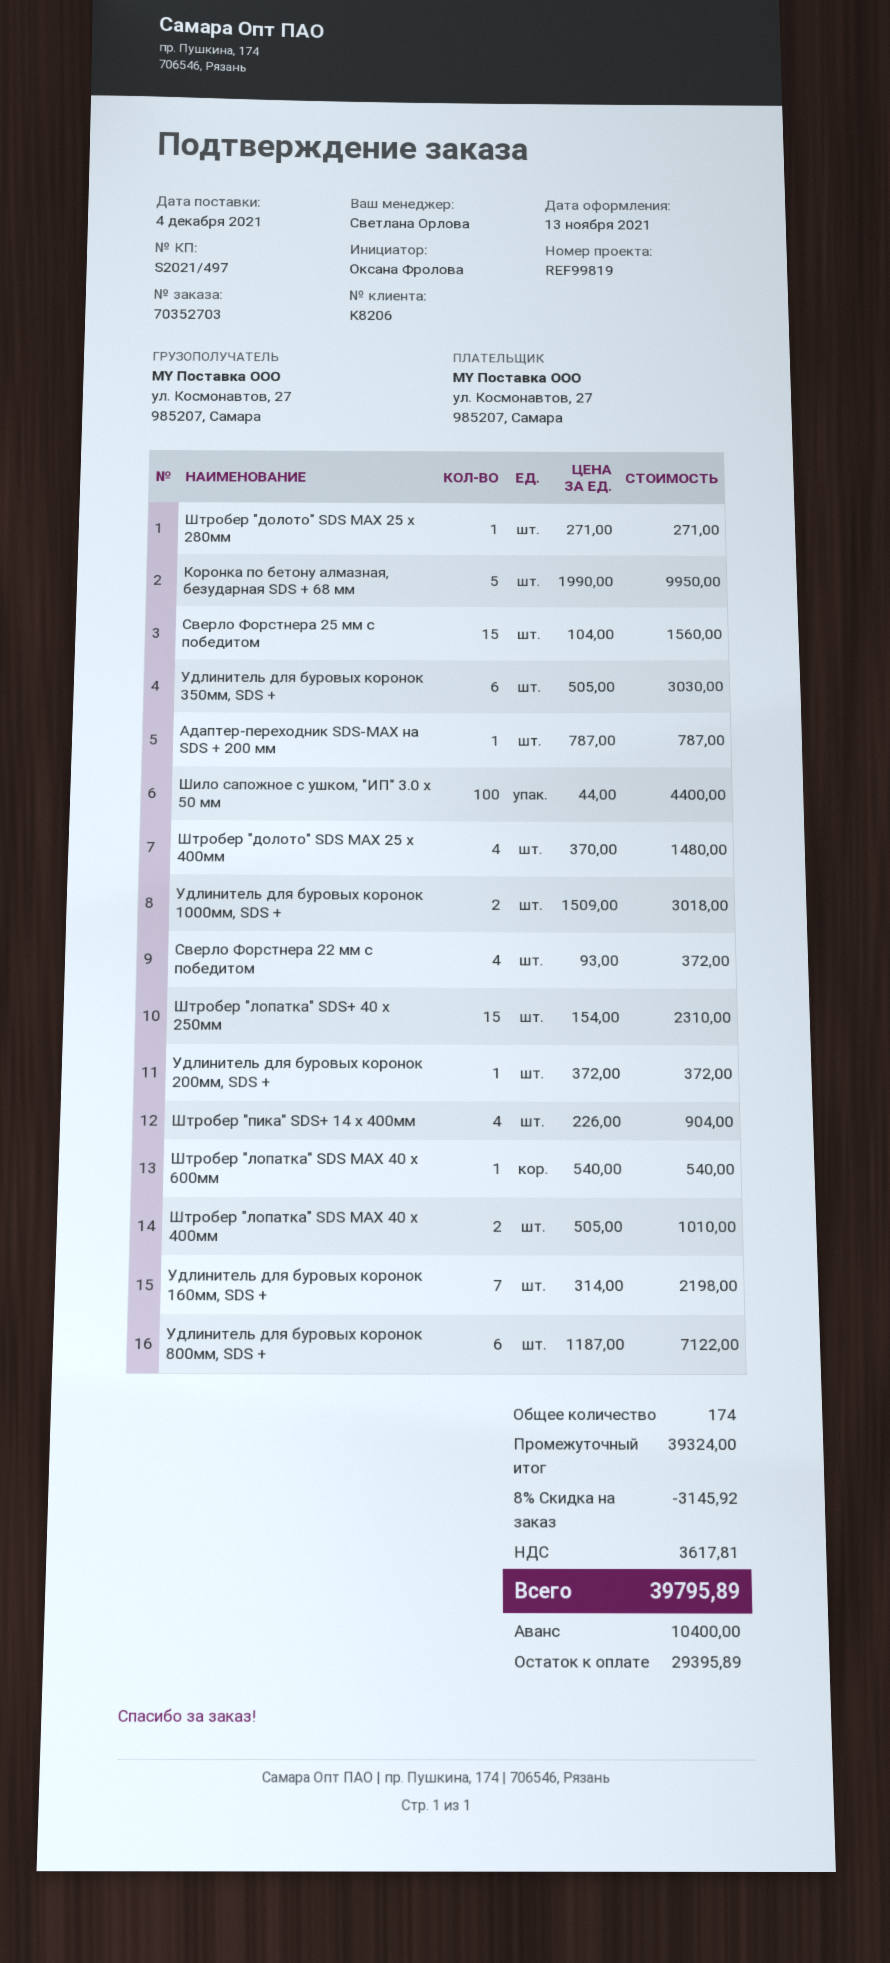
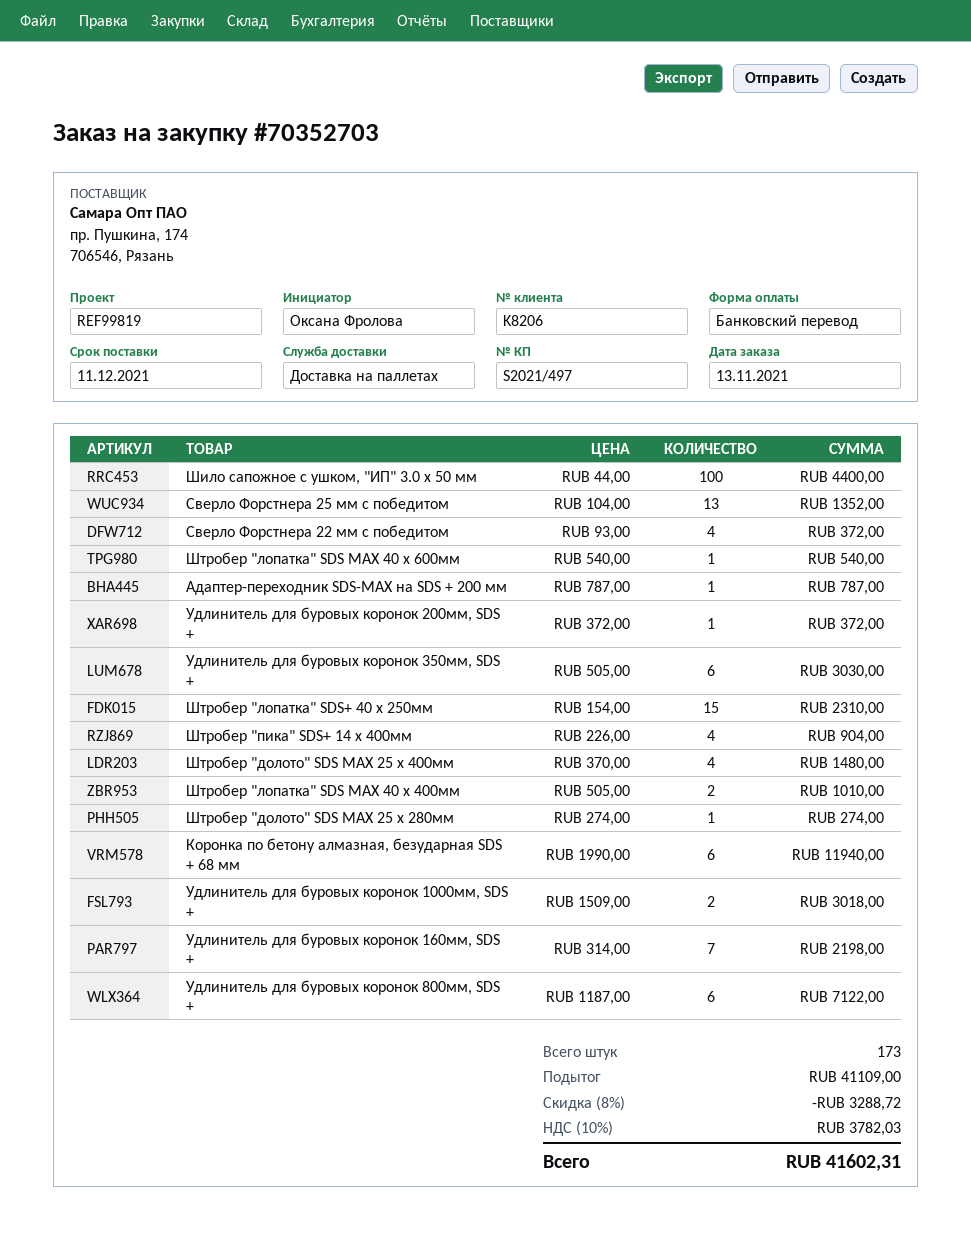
delivery date: 2021-12-04 -> 2021-12-11
Штробер "долото" SDS МАХ 25 х 280мм: 1 x 271.00 = 271.00 -> 1 x 274.00 = 274.00
Коронка по бетону алмазная, безударная SDS + 68 мм: 5 x 1990.00 = 9950.00 -> 6 x 1990.00 = 11940.00
Сверло Форстнера 25 мм с победитом: 15 x 104.00 = 1560.00 -> 13 x 104.00 = 1352.00
total quantity: 174 -> 173
subtotal: 39324.00 -> 41109.00
discount: 8% = 3145.92 -> 8% = 3288.72
tax: 3617.81 -> 3782.03
total: 39795.89 -> 41602.31

